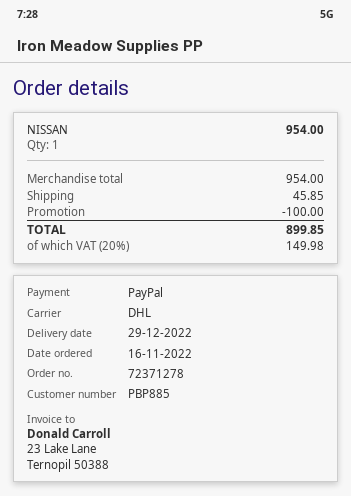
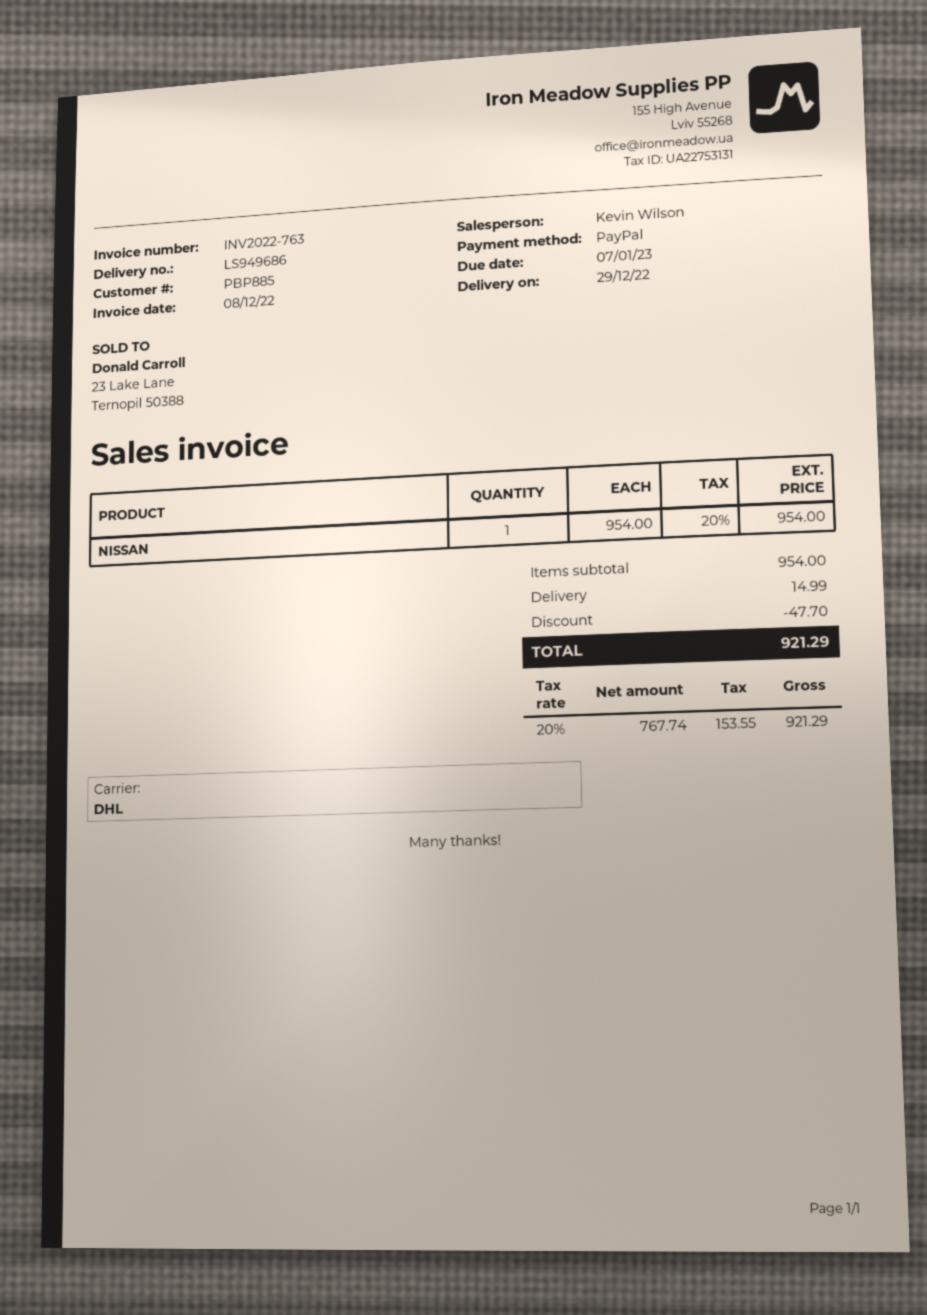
discount: 100.00 -> 47.70
shipping: 45.85 -> 14.99
tax: 20% = 149.98 -> 20% = 153.55
total: 899.85 -> 921.29

